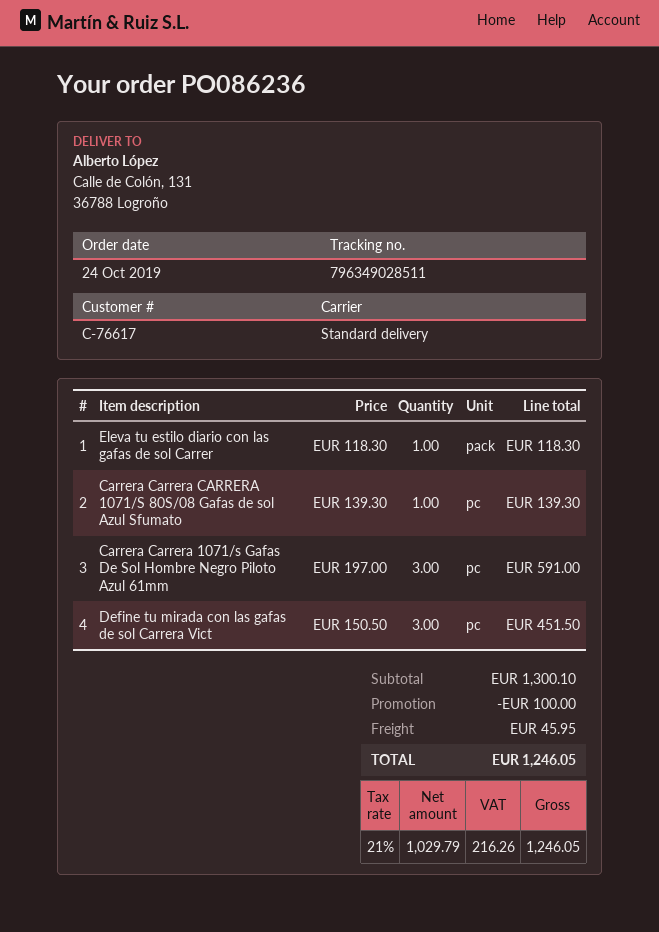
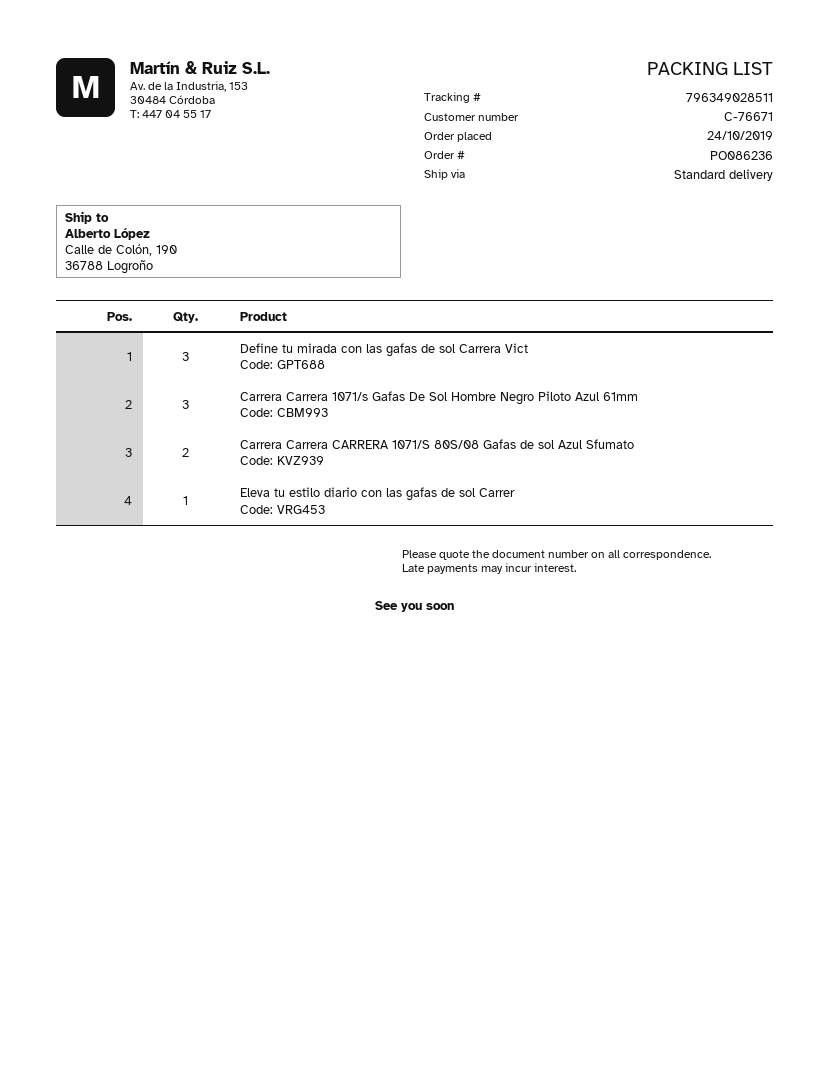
customer number: C-76617 -> C-76671
ship to: Calle de Colón, 131, 36788 Logroño -> Calle de Colón, 190, 36788 Logroño
Carrera Carrera CARRERA 1071/S 80S/08 Gafas de sol Azul Sfumato: 1 -> 2

